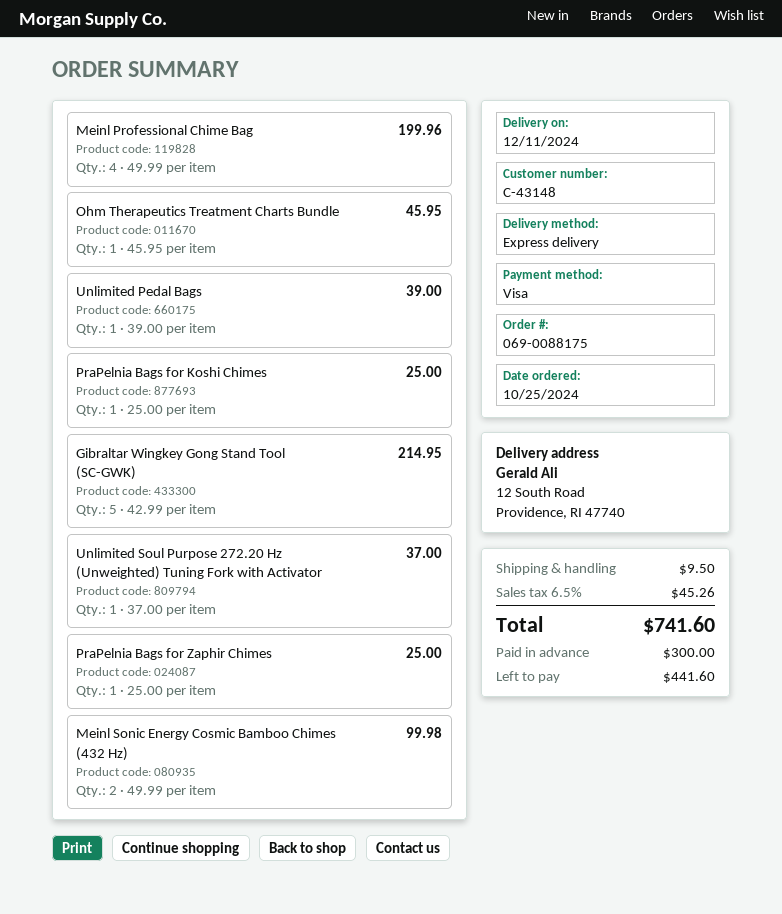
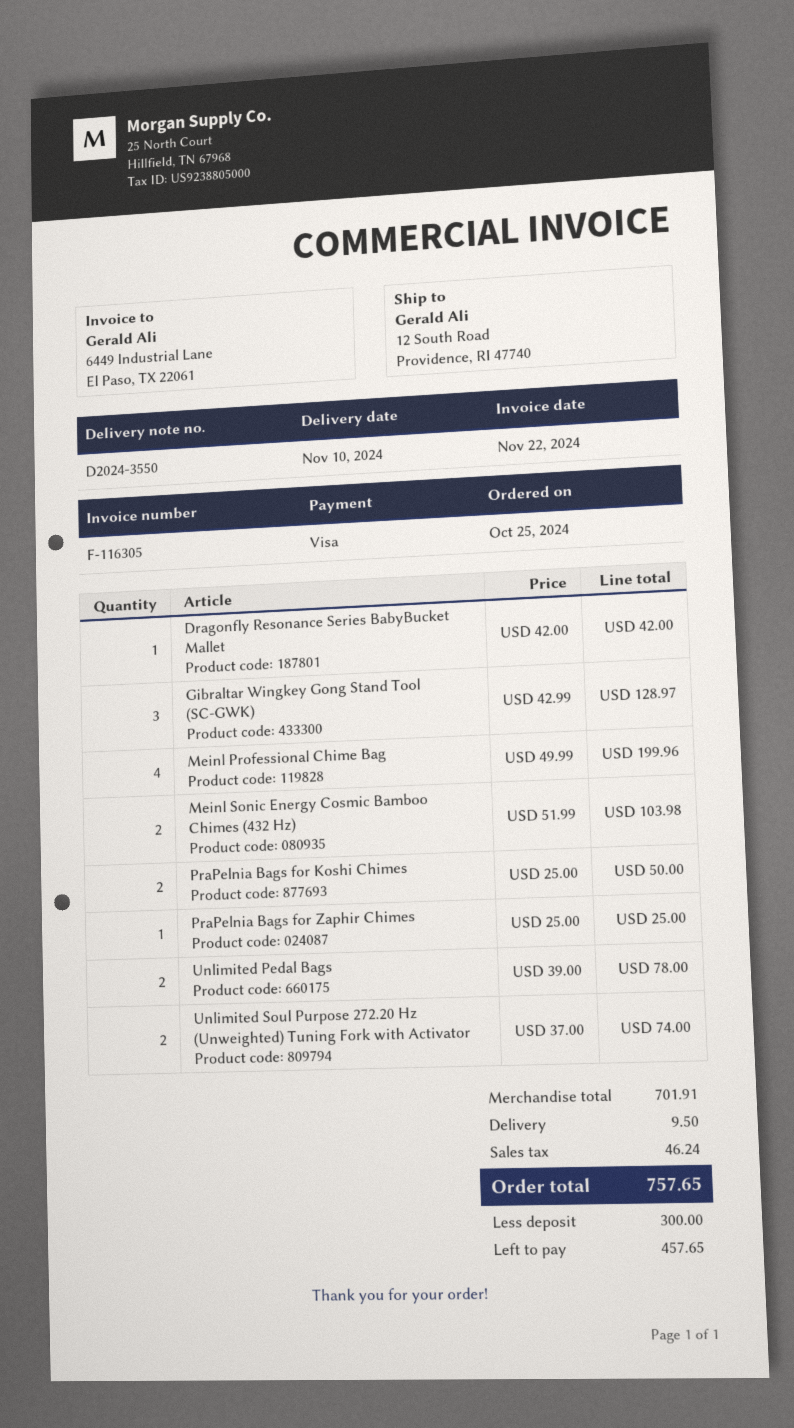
delivery date: 2024-12-11 -> 2024-11-10
Ohm Therapeutics Treatment Charts Bundle: 1 x 45.95 = 45.95 -> none
Unlimited Pedal Bags: 1 x 39.00 = 39.00 -> 2 x 39.00 = 78.00
PraPelnia Bags for Koshi Chimes: 1 x 25.00 = 25.00 -> 2 x 25.00 = 50.00
Gibraltar Wingkey Gong Stand Tool (SC-GWK): 5 x 42.99 = 214.95 -> 3 x 42.99 = 128.97
Unlimited Soul Purpose 272.20 Hz (Unweighted) Tuning Fork with Activator: 1 x 37.00 = 37.00 -> 2 x 37.00 = 74.00
Meinl Sonic Energy Cosmic Bamboo Chimes (432 Hz): 2 x 49.99 = 99.98 -> 2 x 51.99 = 103.98
Dragonfly Resonance Series BabyBucket Mallet: none -> 1 x 42.00 = 42.00
tax: 45.26 -> 46.24
total: 741.60 -> 757.65
balance: 441.60 -> 457.65

